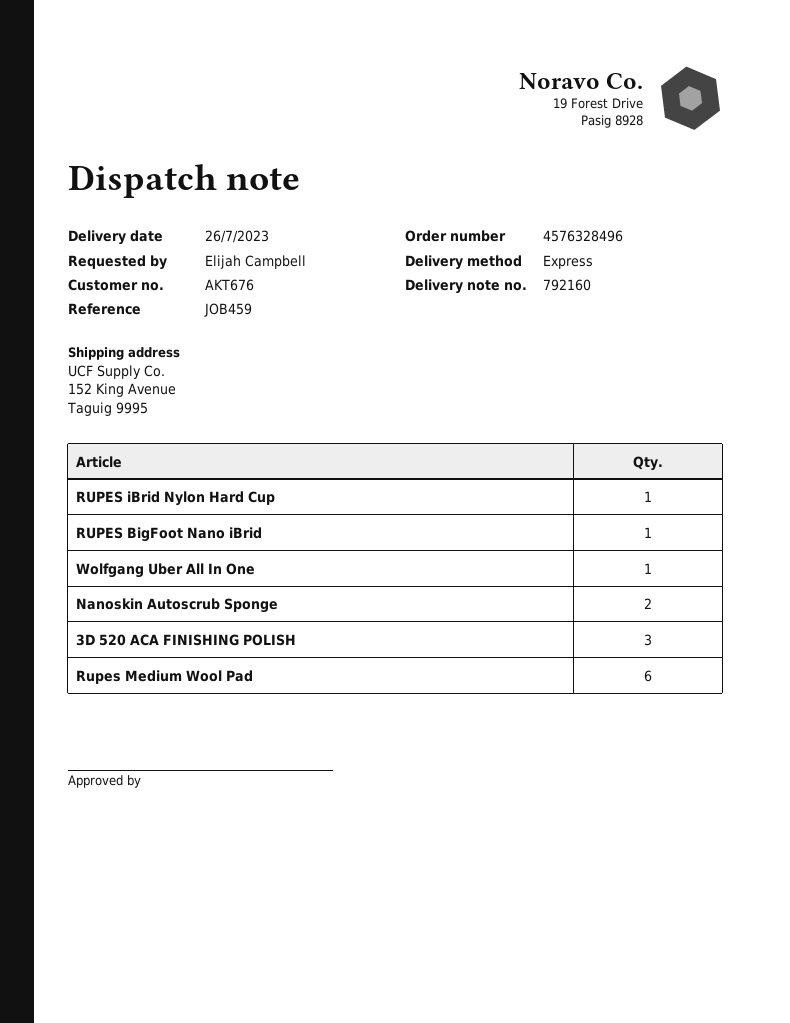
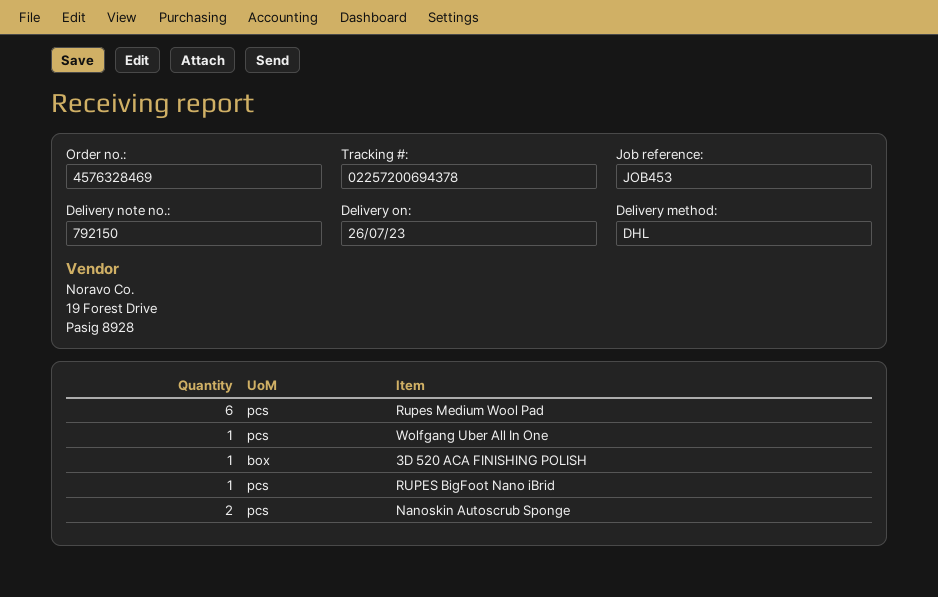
order number: 4576328496 -> 4576328469
delivery note number: 792160 -> 792150
reference: JOB459 -> JOB453
shipping method: express -> DHL
RUPES iBrid Nylon Hard Cup: 1 -> none
3D 520 ACA FINISHING POLISH: 3 -> 1

